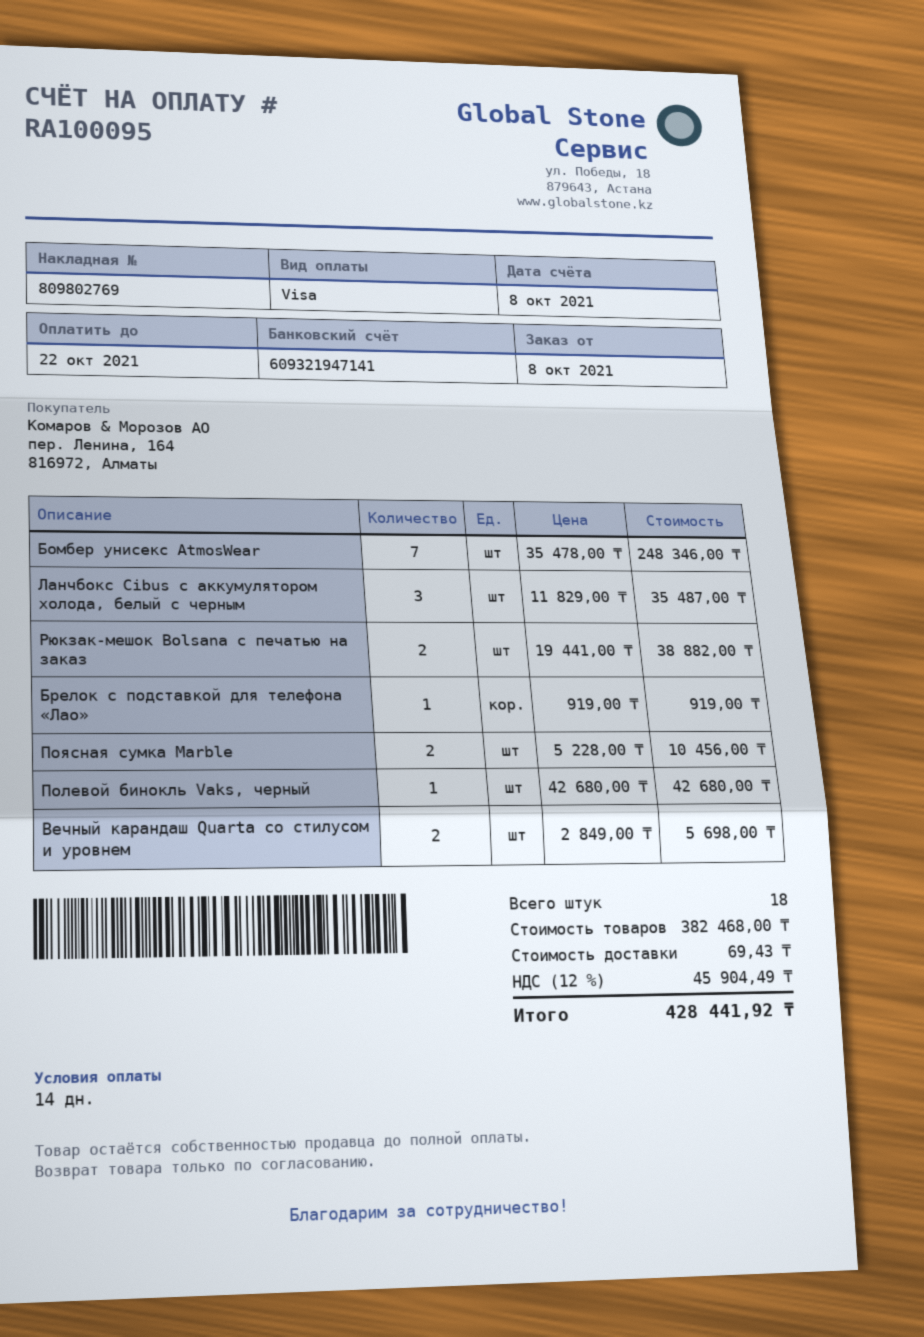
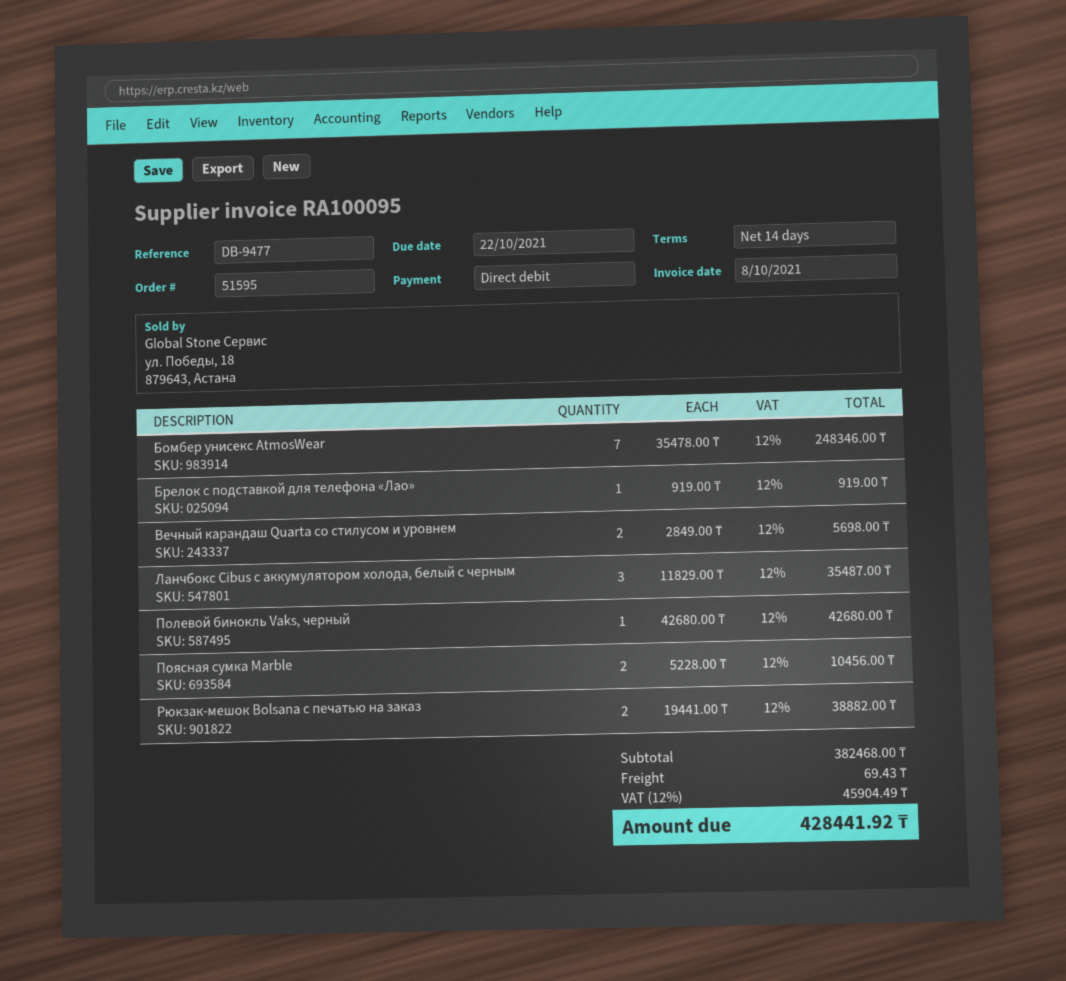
payment method: Visa -> direct debit

